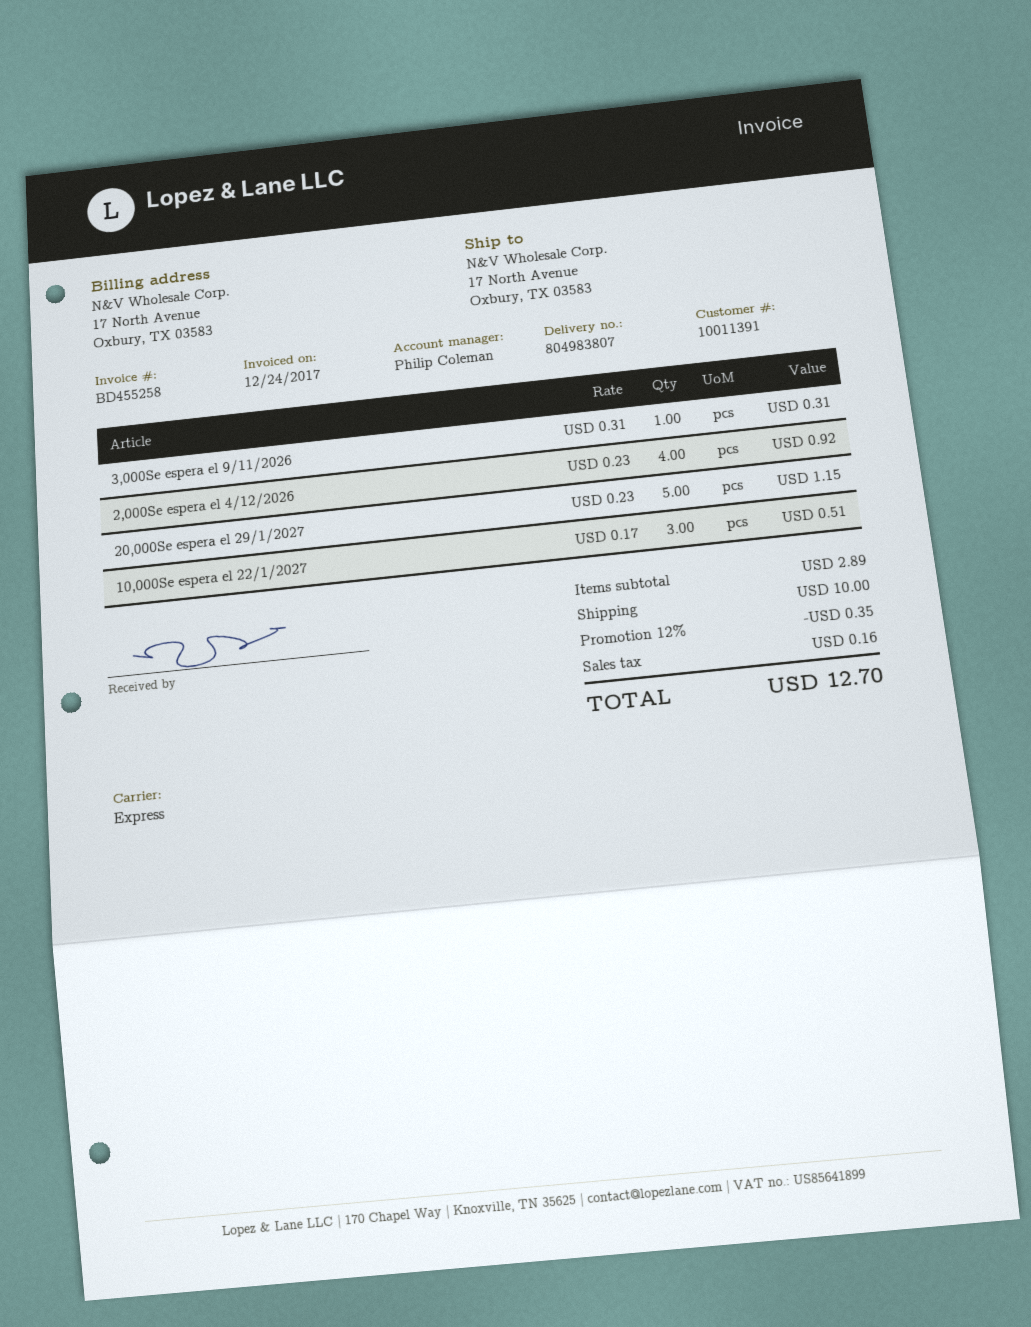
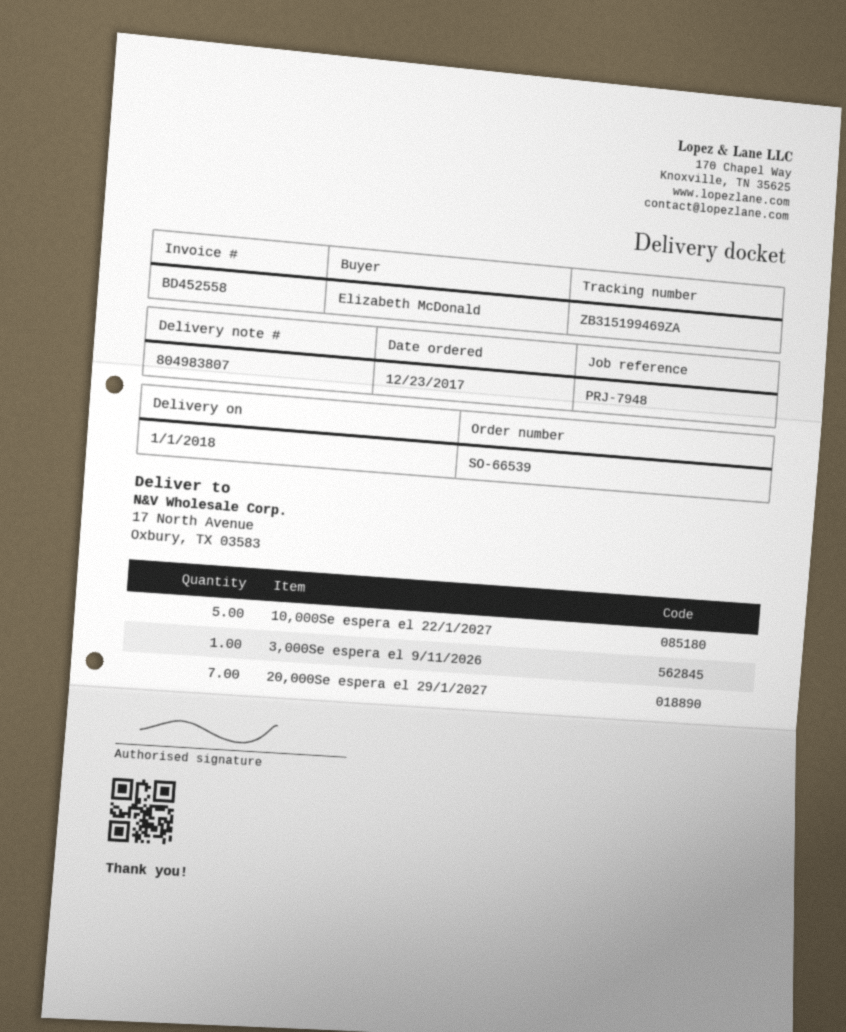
invoice number: BD455258 -> BD452558
2,000Se espera el 4/12/2026: 4 -> none
20,000Se espera el 29/1/2027: 5 -> 7
10,000Se espera el 22/1/2027: 3 -> 5

